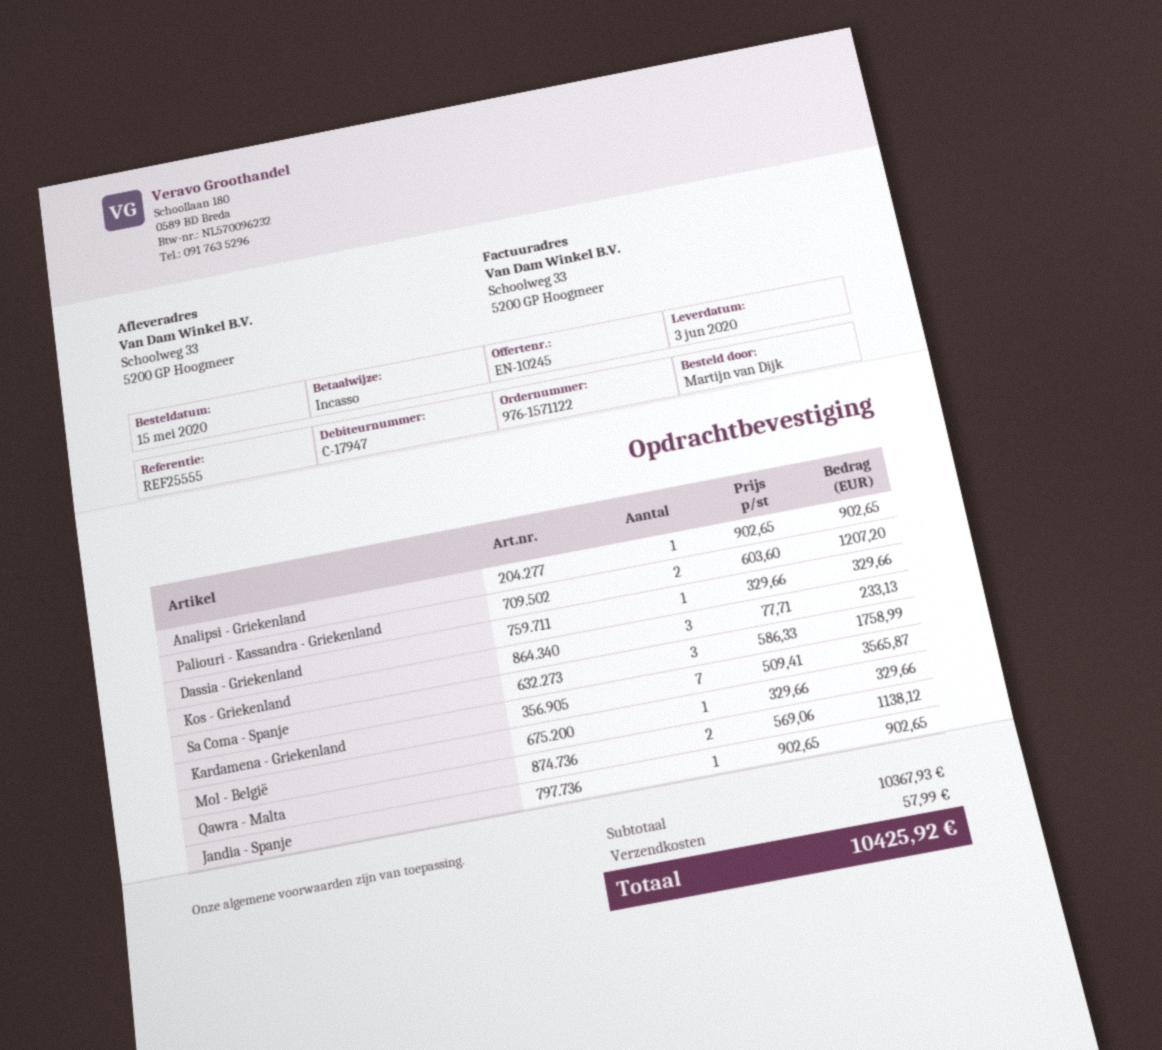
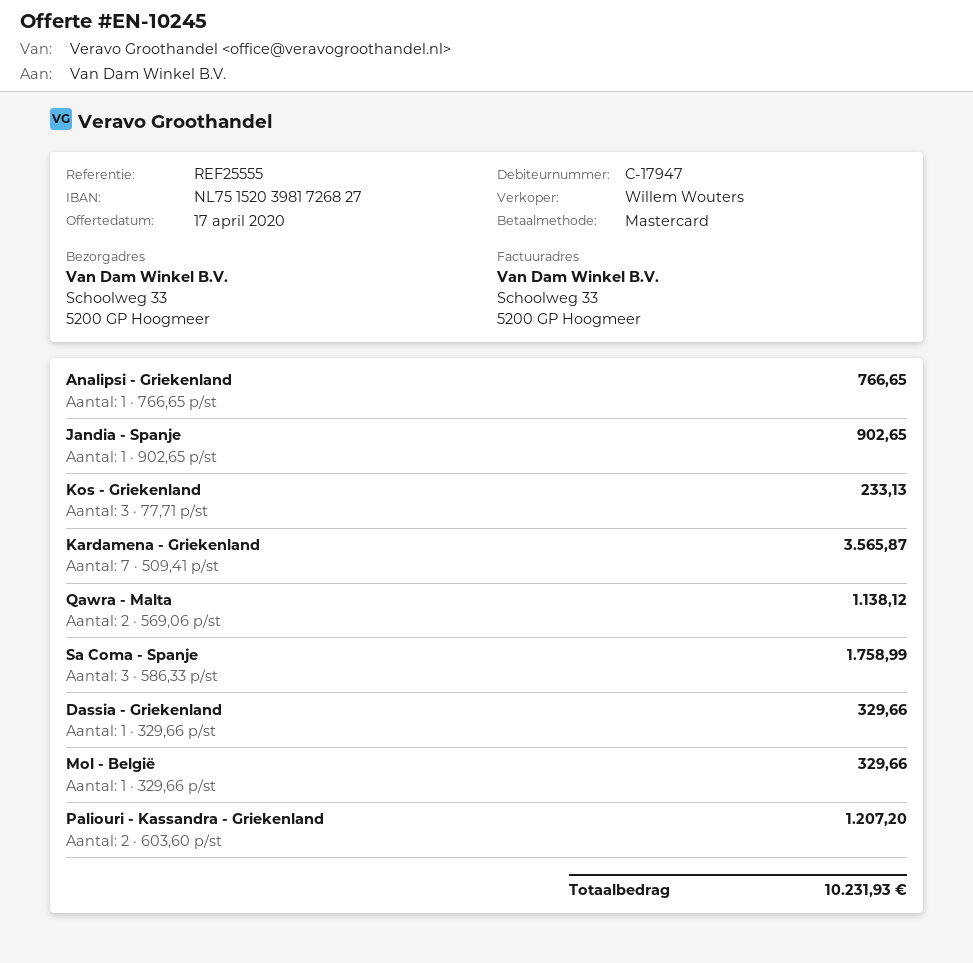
payment method: direct debit -> Mastercard
Analipsi - Griekenland: 1 x 902.65 = 902.65 -> 1 x 766.65 = 766.65
shipping: 57.99 -> none
total: 10425.92 -> 10231.93

